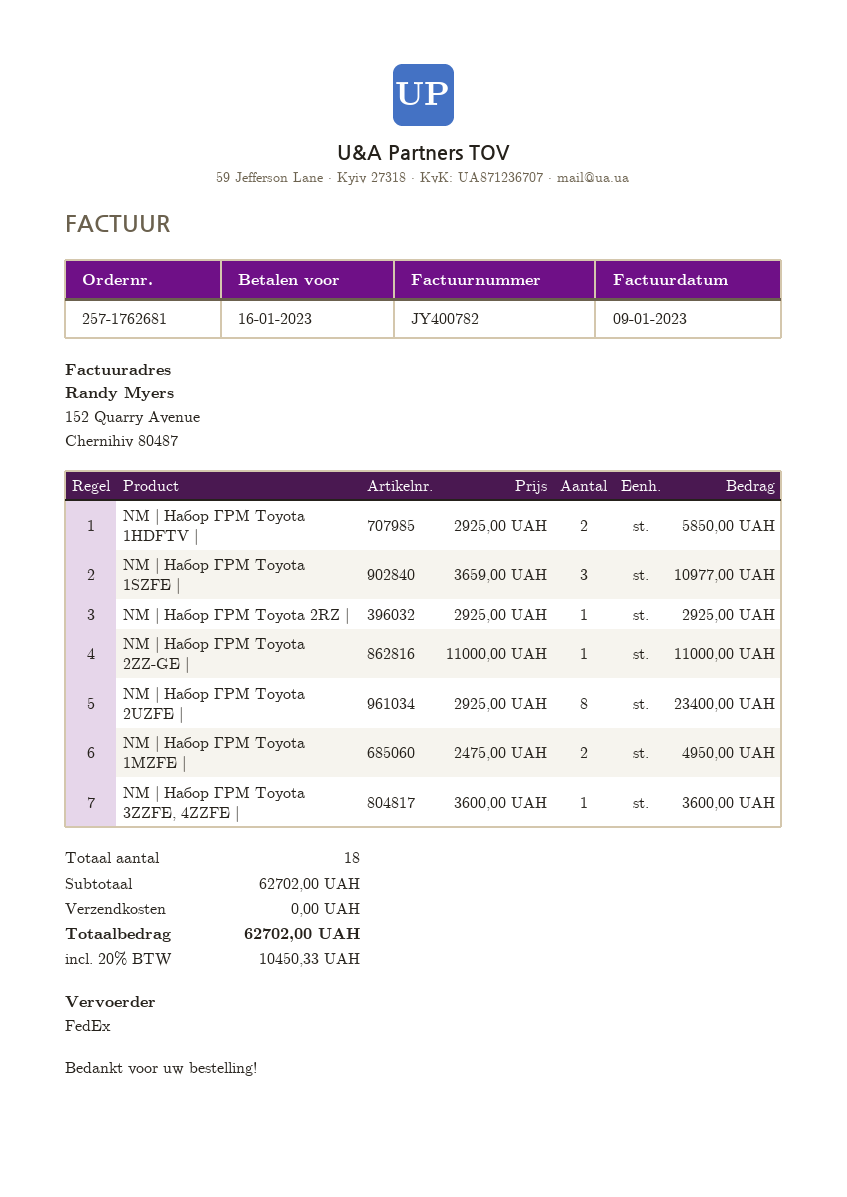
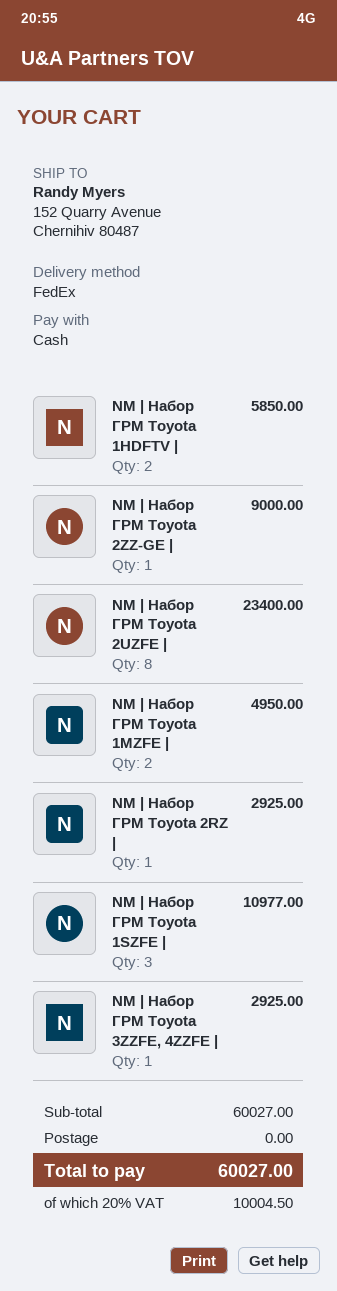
NM | Набор ГРМ Toyota 2ZZ-GE |: 1 for 11000.00 -> 1 for 9000.00
NM | Набор ГРМ Toyota 3ZZFE, 4ZZFE |: 1 for 3600.00 -> 1 for 2925.00
subtotal: 62702.00 -> 60027.00
tax: 20% = 10450.33 -> 20% = 10004.50
total: 62702.00 -> 60027.00

